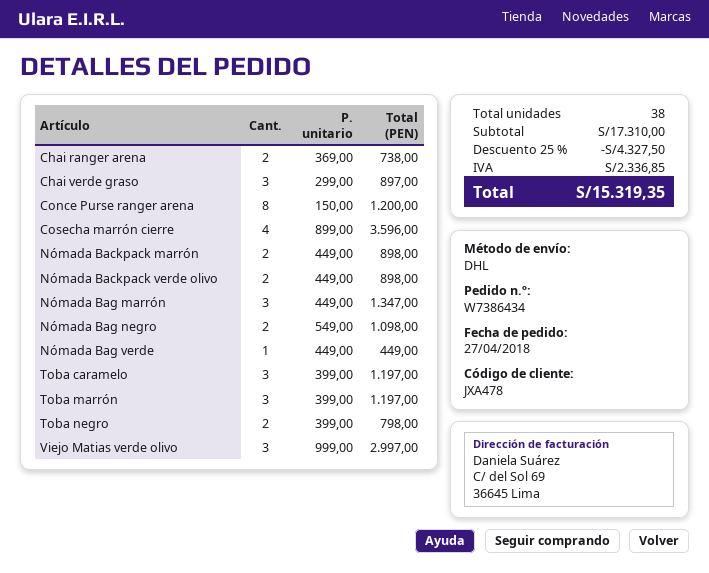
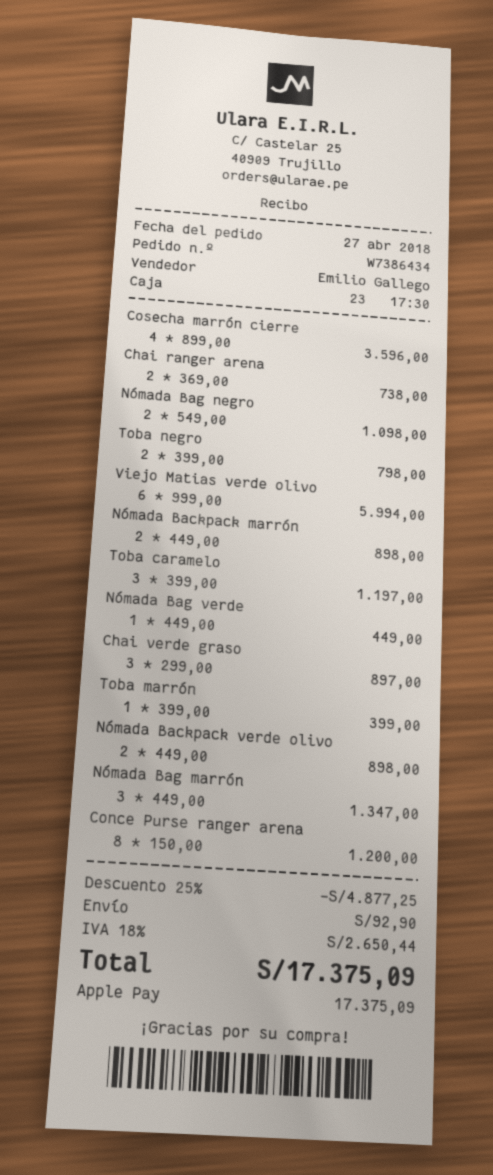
Toba marrón: 3 x 399.00 = 1197.00 -> 1 x 399.00 = 399.00
Viejo Matias verde olivo: 3 x 999.00 = 2997.00 -> 6 x 999.00 = 5994.00
discount: 25% = 4327.50 -> 25% = 4877.25
shipping: none -> 92.90
tax: 2336.85 -> 2650.44
total: 15319.35 -> 17375.09

